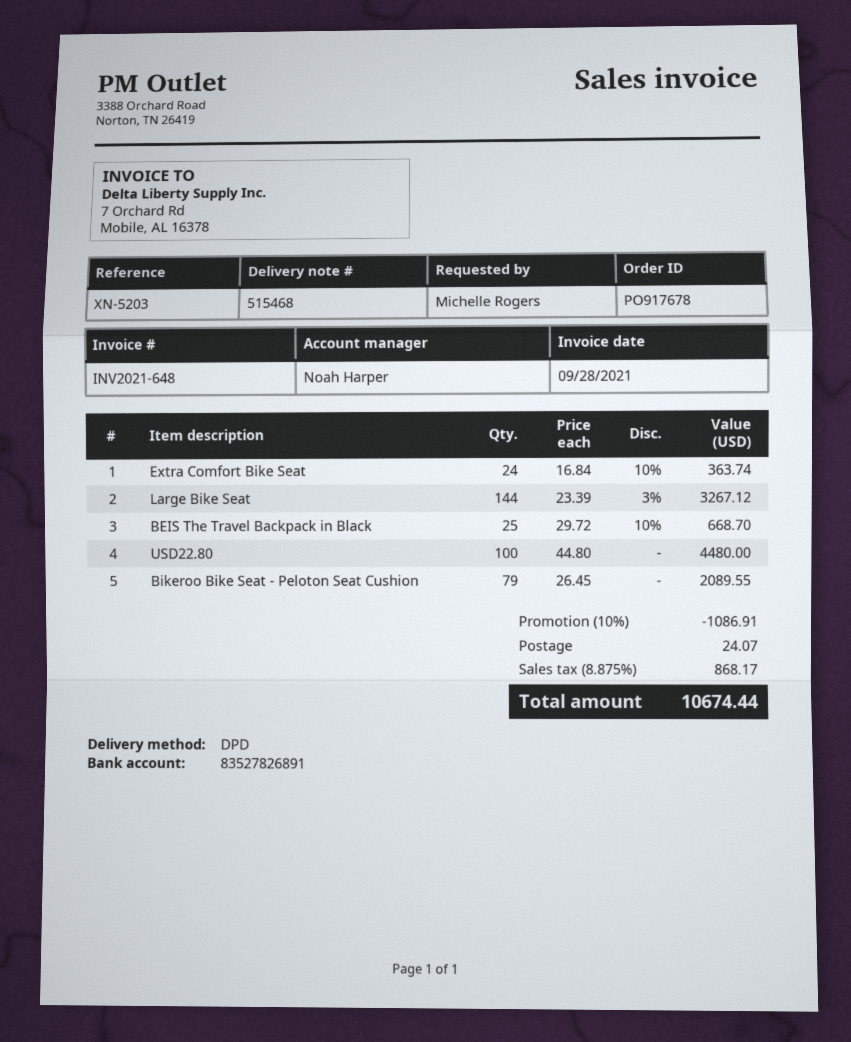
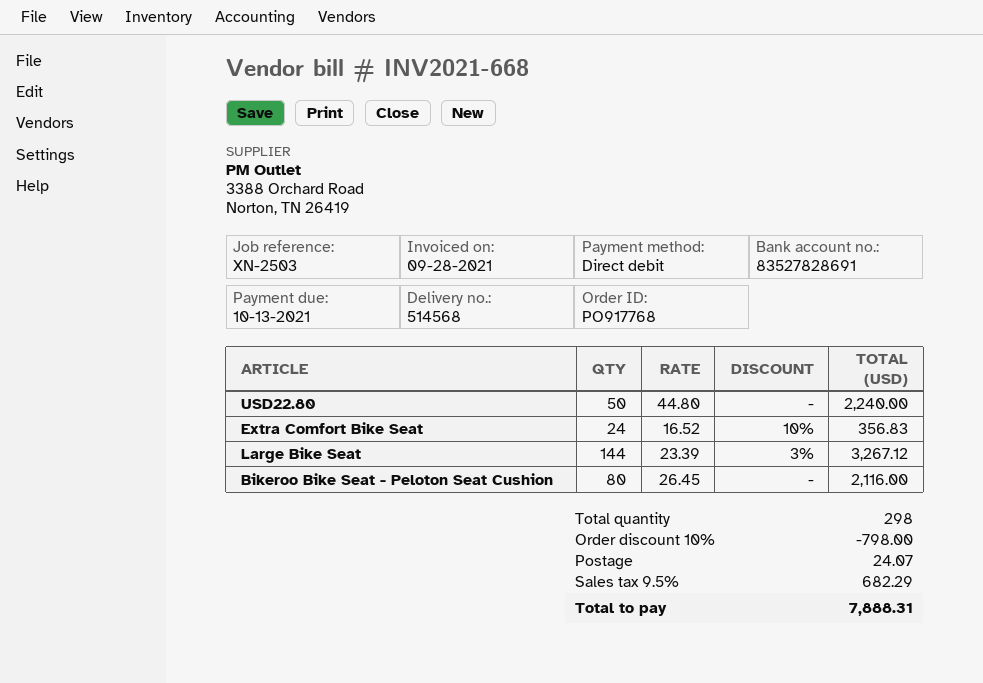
order number: PO917678 -> PO917768
delivery note number: 515468 -> 514568
invoice number: INV2021-648 -> INV2021-668
reference: XN-5203 -> XN-2503
bank account: 83527826891 -> 83527828691
Extra Comfort Bike Seat: 24 x 16.84 - 10% = 363.74 -> 24 x 16.52 - 10% = 356.83
BEIS The Travel Backpack in Black: 25 x 29.72 - 10% = 668.70 -> none
USD22.80: 100 x 44.80 = 4480.00 -> 50 x 44.80 = 2240.00
Bikeroo Bike Seat - Peloton Seat Cushion: 79 x 26.45 = 2089.55 -> 80 x 26.45 = 2116.00
discount: 10% = 1086.91 -> 10% = 798.00
tax: 8.875% = 868.17 -> 9.5% = 682.29
total: 10674.44 -> 7888.31

